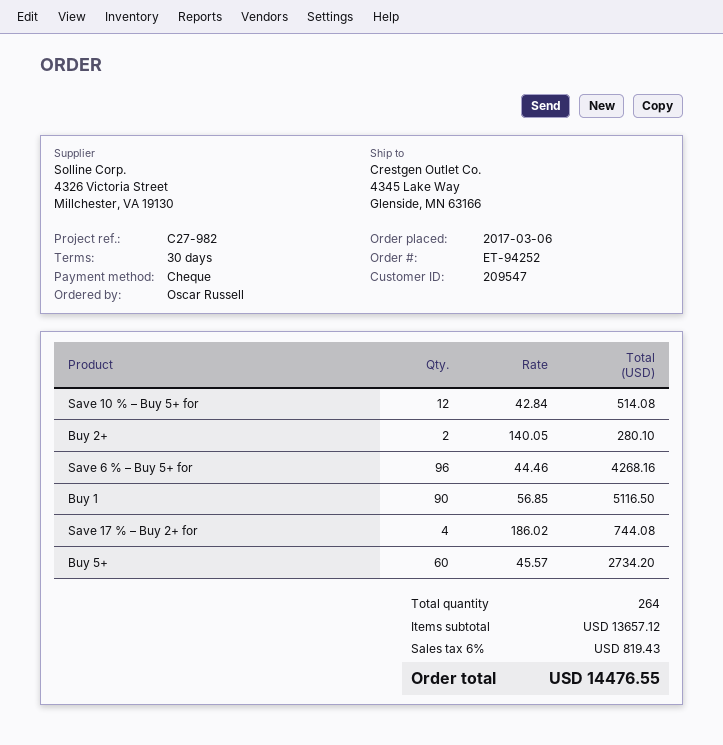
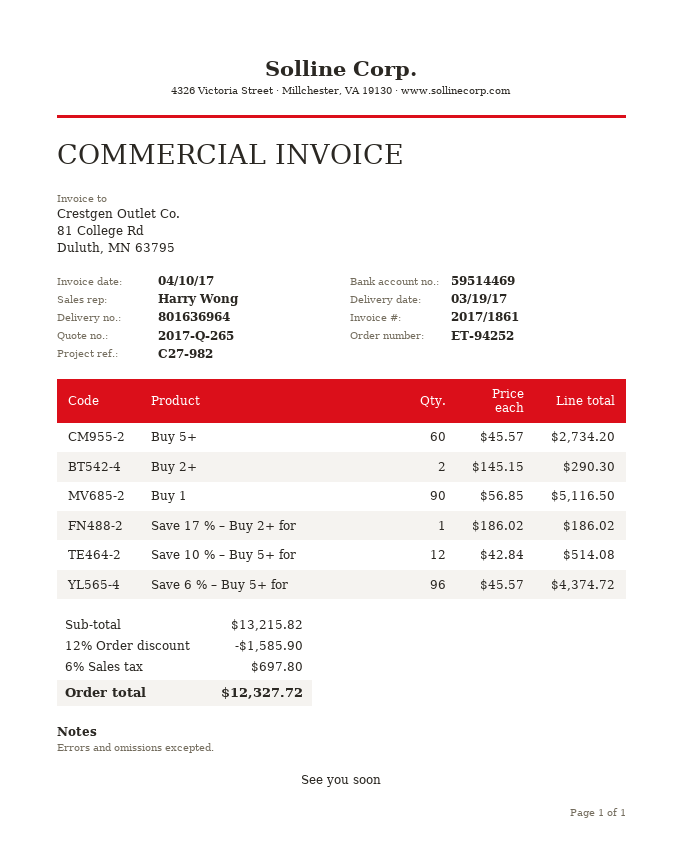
Buy 2+: 2 x 140.05 = 280.10 -> 2 x 145.15 = 290.30
Save 6 % – Buy 5+ for: 96 x 44.46 = 4268.16 -> 96 x 45.57 = 4374.72
Save 17 % – Buy 2+ for: 4 x 186.02 = 744.08 -> 1 x 186.02 = 186.02
subtotal: 13657.12 -> 13215.82
discount: none -> 12% = 1585.90
tax: 6% = 819.43 -> 6% = 697.80
total: 14476.55 -> 12327.72

